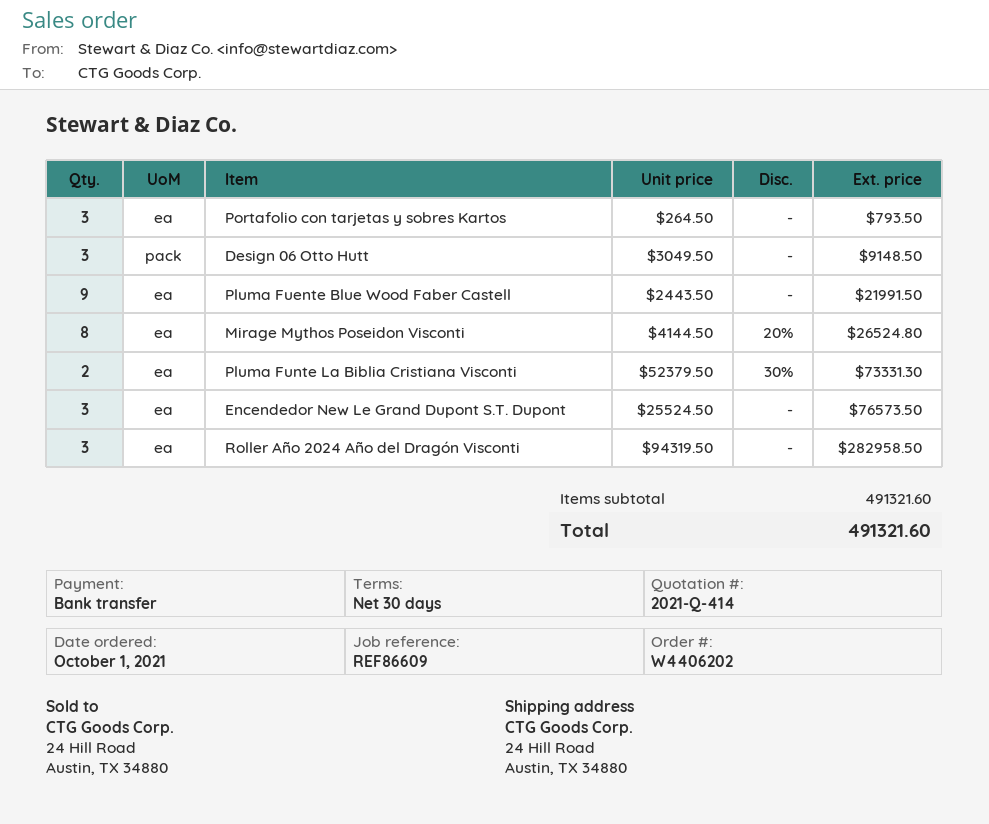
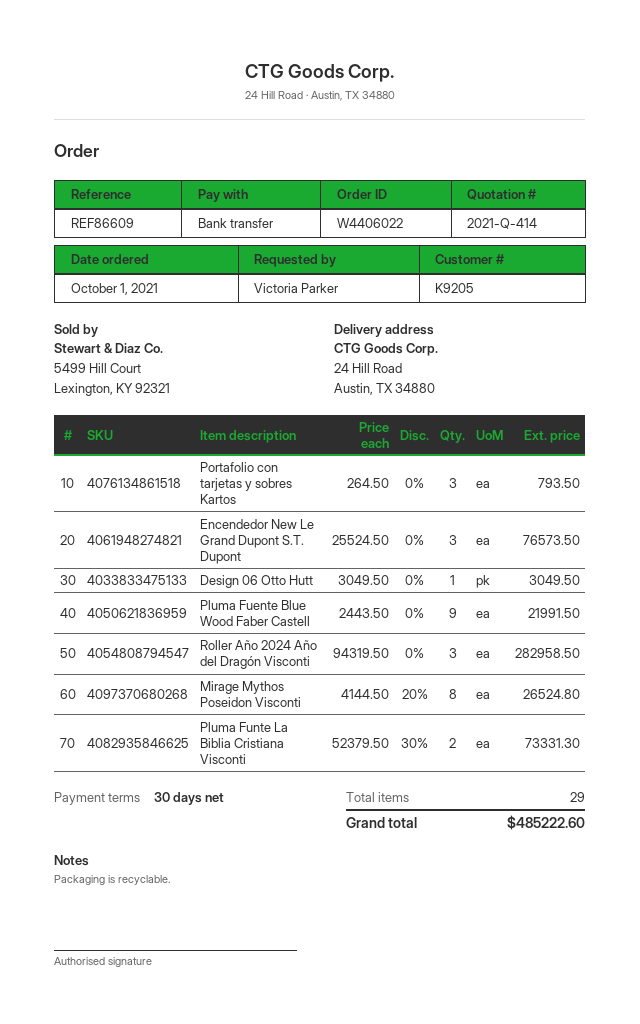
order number: W4406202 -> W4406022
Design 06 Otto Hutt: 3 x 3049.50 = 9148.50 -> 1 x 3049.50 = 3049.50
total: 491321.60 -> 485222.60

